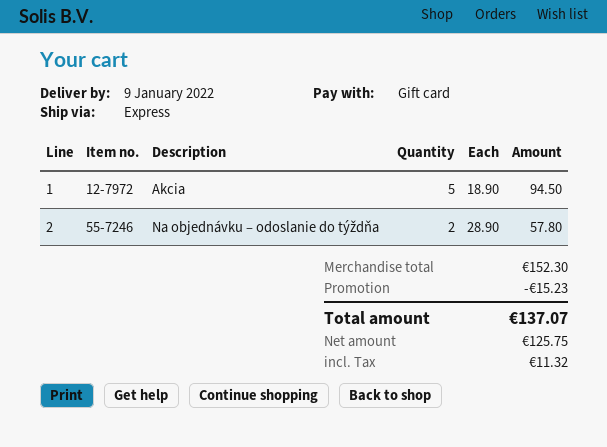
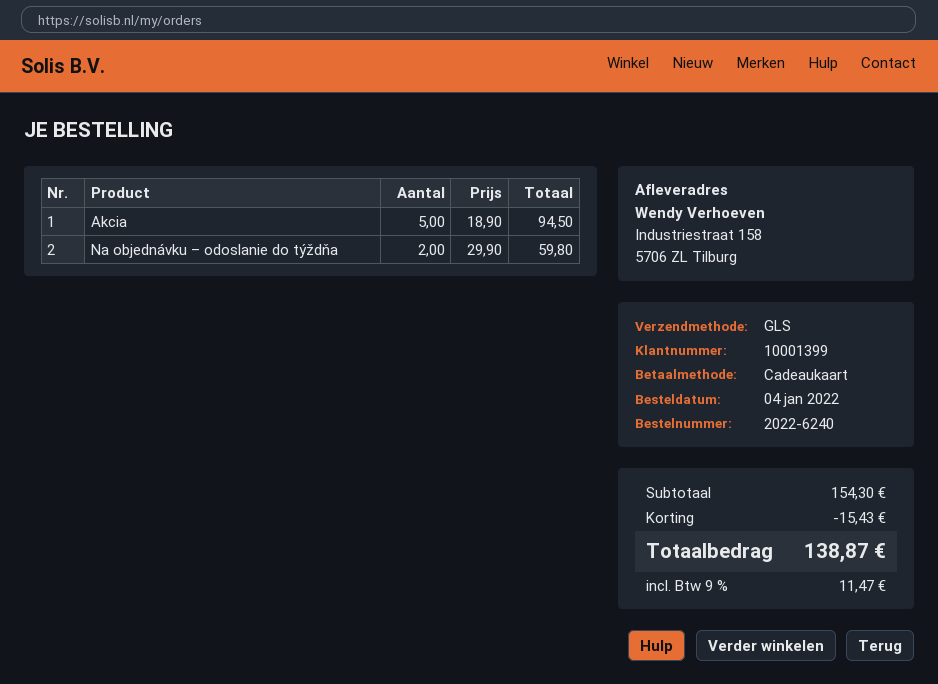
shipping method: express -> GLS
Na objednávku – odoslanie do týždňa: 2 x 28.90 = 57.80 -> 2 x 29.90 = 59.80
subtotal: 152.30 -> 154.30
discount: 15.23 -> 15.43
tax: 11.32 -> 11.47
total: 137.07 -> 138.87

